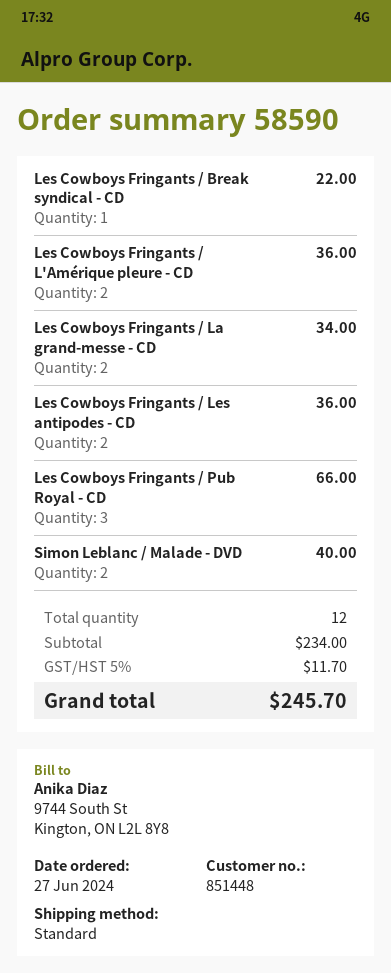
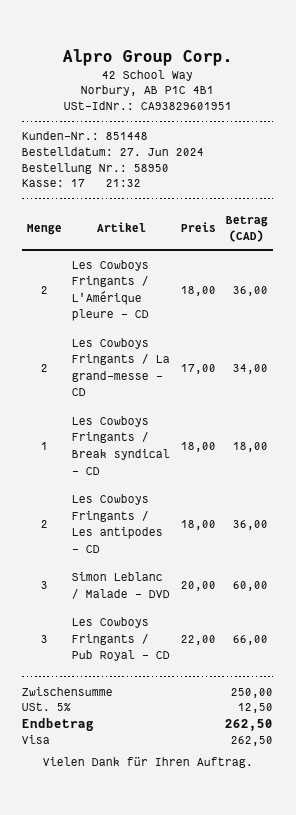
order number: 58590 -> 58950
Les Cowboys Fringants / Break syndical - CD: 1 for 22.00 -> 1 for 18.00
Simon Leblanc / Malade - DVD: 2 for 40.00 -> 3 for 60.00
subtotal: 234.00 -> 250.00
tax: 5% = 11.70 -> 5% = 12.50
total: 245.70 -> 262.50

